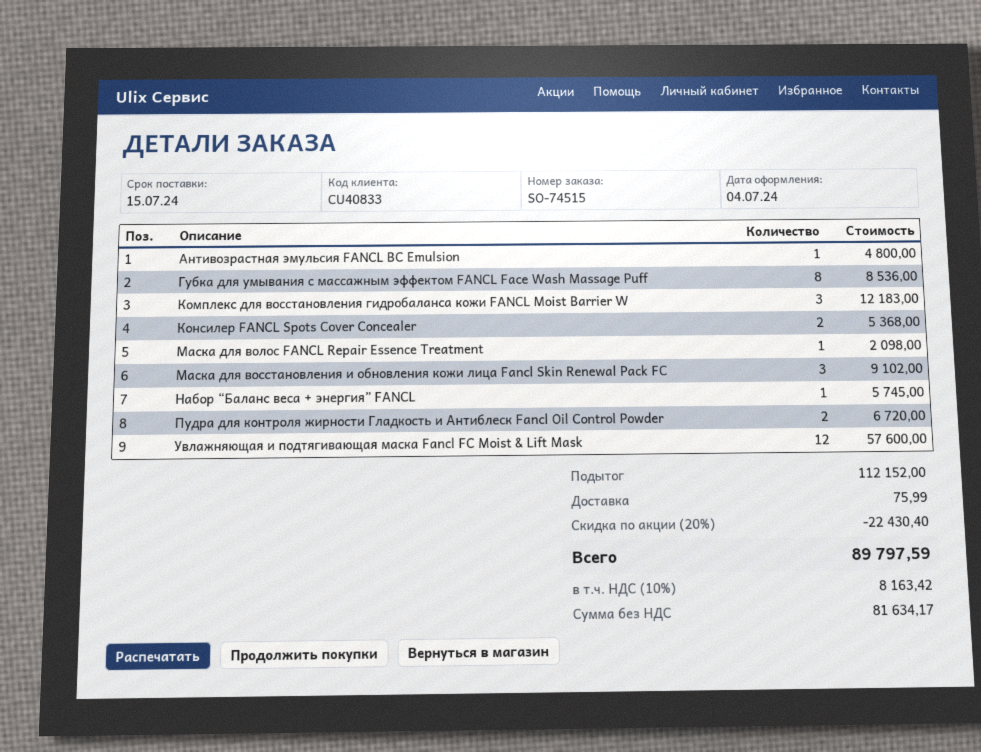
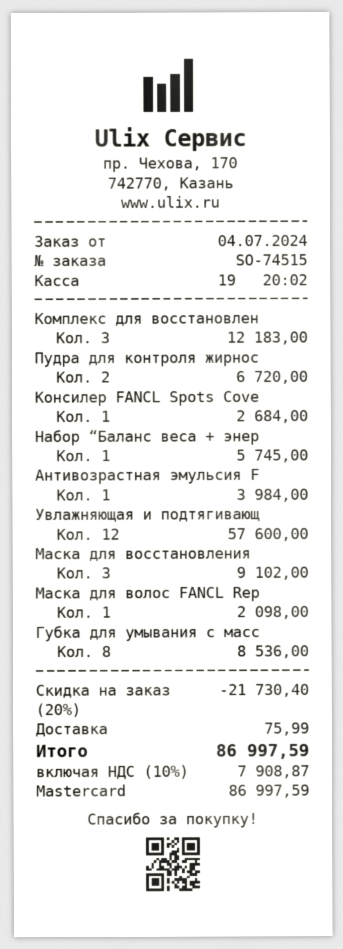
Антивозрастная эмульсия FANCL BC Emulsion: 1 for 4800.00 -> 1 for 3984.00
Консилер FANCL Spots Cover Concealer: 2 for 5368.00 -> 1 for 2684.00
discount: 20% = 22430.40 -> 20% = 21730.40
tax: 10% = 8163.42 -> 10% = 7908.87
total: 89797.59 -> 86997.59

